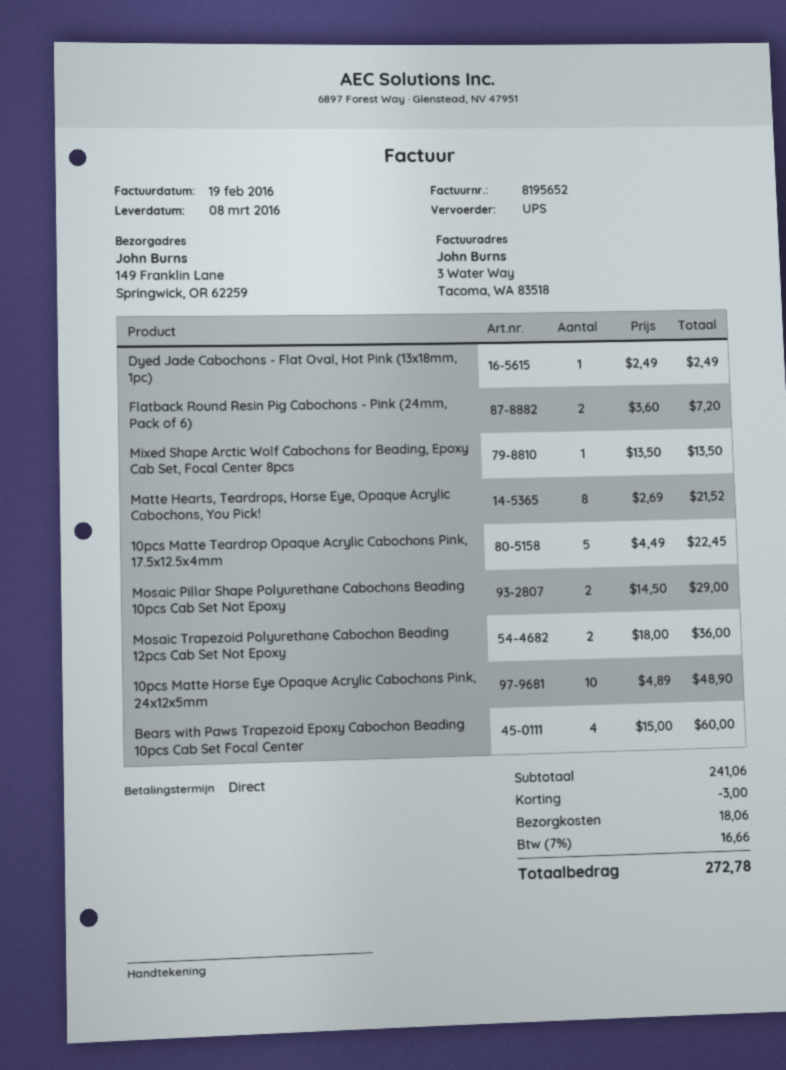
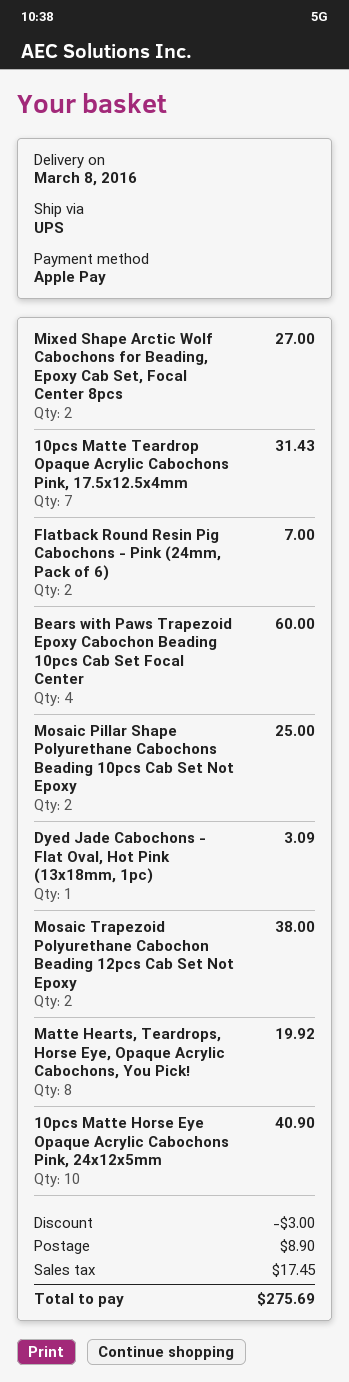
Dyed Jade Cabochons - Flat Oval, Hot Pink (13x18mm, 1pc): 1 for 2.49 -> 1 for 3.09
Flatback Round Resin Pig Cabochons - Pink (24mm, Pack of 6): 2 for 7.20 -> 2 for 7.00
Mixed Shape Arctic Wolf Cabochons for Beading, Epoxy Cab Set, Focal Center 8pcs: 1 for 13.50 -> 2 for 27.00
Matte Hearts, Teardrops, Horse Eye, Opaque Acrylic Cabochons, You Pick!: 8 for 21.52 -> 8 for 19.92
10pcs Matte Teardrop Opaque Acrylic Cabochons Pink, 17.5x12.5x4mm: 5 for 22.45 -> 7 for 31.43
Mosaic Pillar Shape Polyurethane Cabochons Beading 10pcs Cab Set Not Epoxy: 2 for 29.00 -> 2 for 25.00
Mosaic Trapezoid Polyurethane Cabochon Beading 12pcs Cab Set Not Epoxy: 2 for 36.00 -> 2 for 38.00
10pcs Matte Horse Eye Opaque Acrylic Cabochons Pink, 24x12x5mm: 10 for 48.90 -> 10 for 40.90
shipping: 18.06 -> 8.90
tax: 16.66 -> 17.45
total: 272.78 -> 275.69

